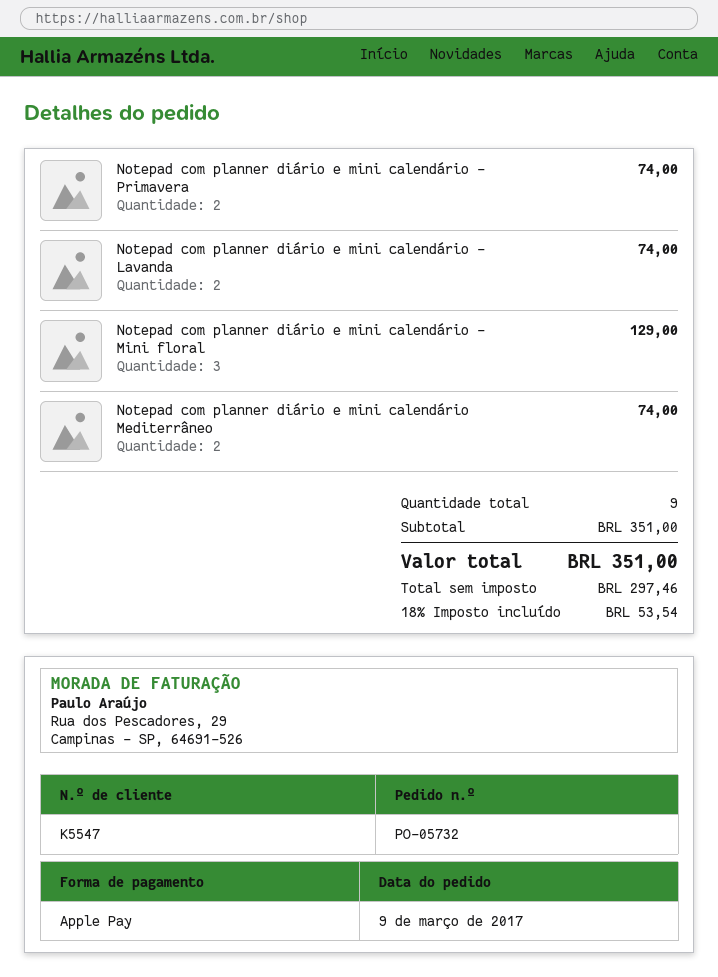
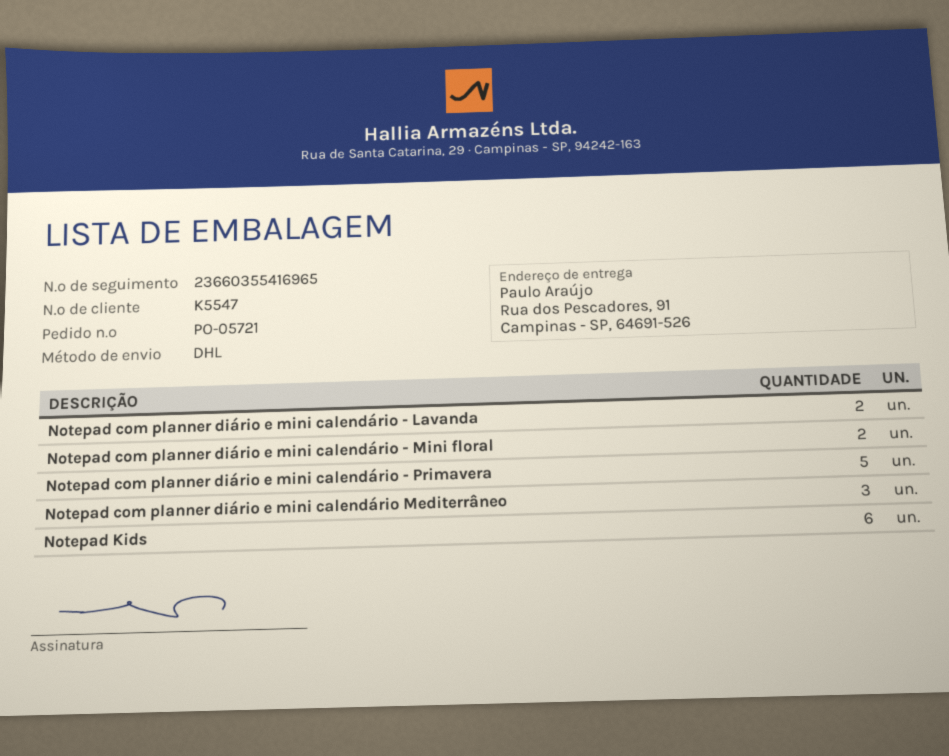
order number: PO-05732 -> PO-05721
Notepad com planner diário e mini calendário - Primavera: 2 -> 5
Notepad com planner diário e mini calendário - Mini floral: 3 -> 2
Notepad com planner diário e mini calendário Mediterrâneo: 2 -> 3
Notepad Kids: none -> 6

